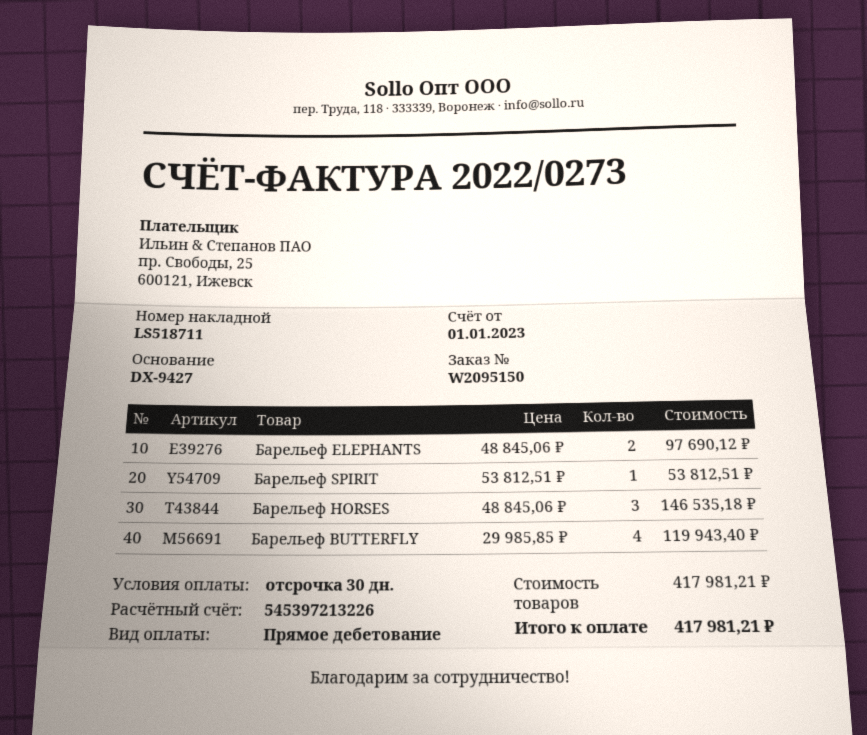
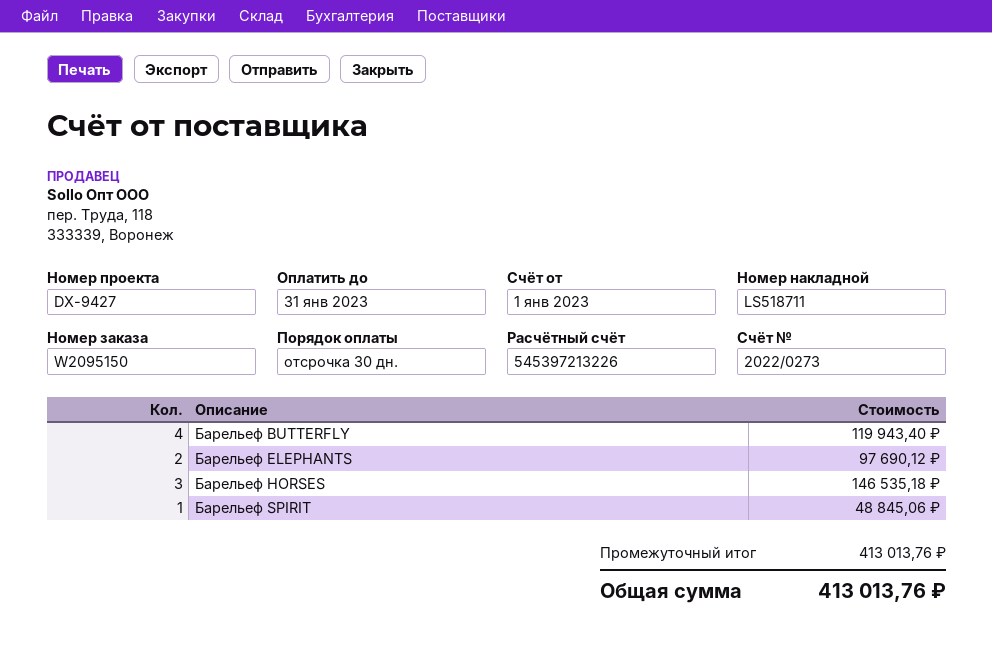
Барельеф SPIRIT: 1 for 53812.51 -> 1 for 48845.06
subtotal: 417981.21 -> 413013.76
total: 417981.21 -> 413013.76

